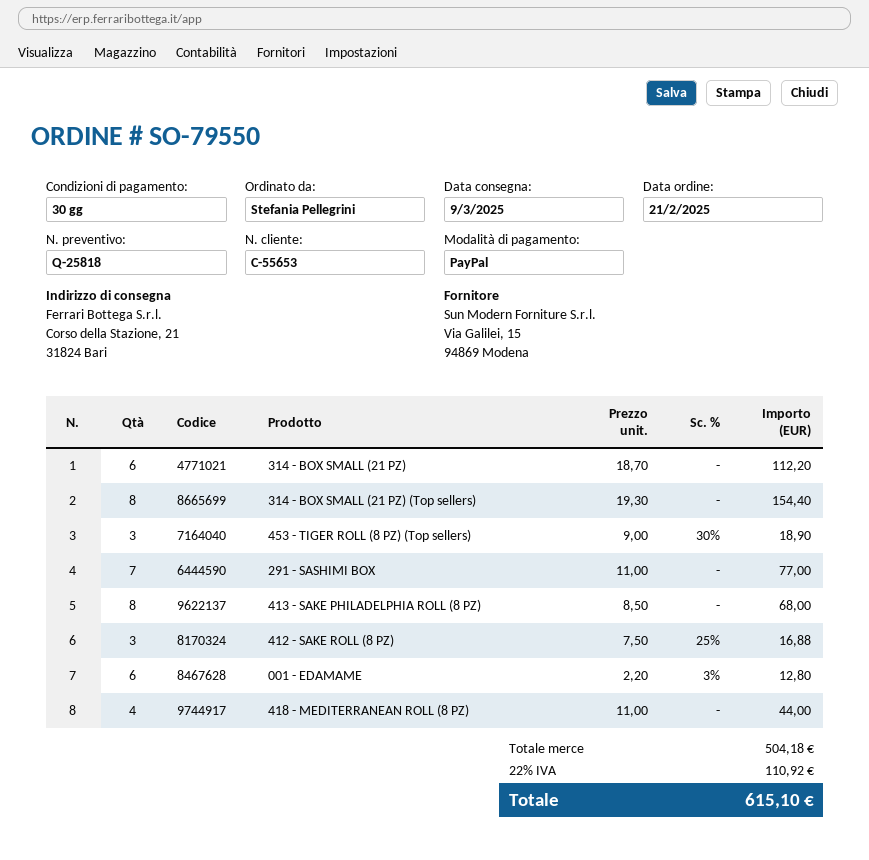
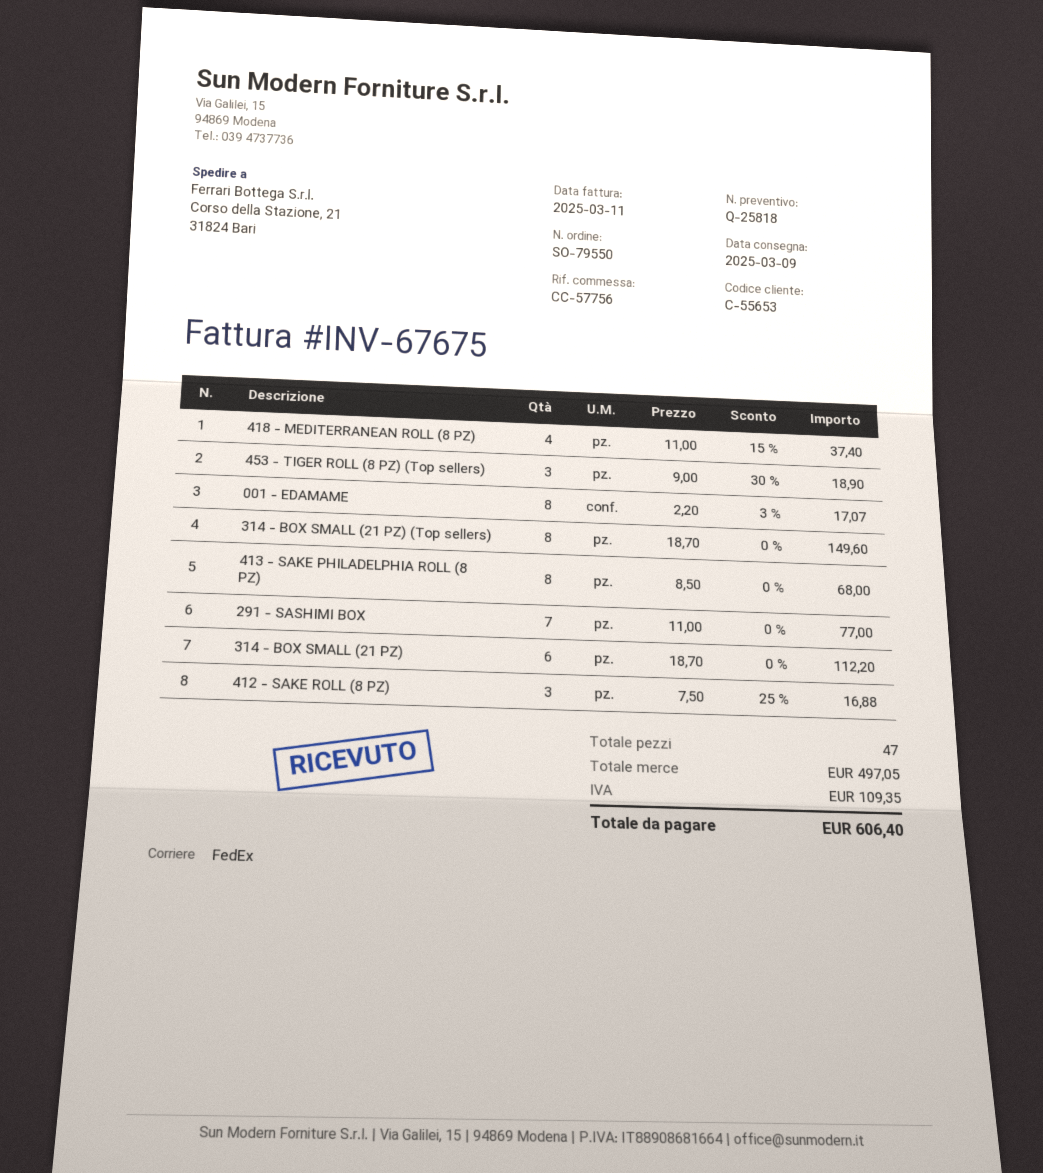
314 - BOX SMALL (21 PZ) (Top sellers): 8 x 19.30 = 154.40 -> 8 x 18.70 = 149.60
001 - EDAMAME: 6 x 2.20 - 3% = 12.80 -> 8 x 2.20 - 3% = 17.07
418 - MEDITERRANEAN ROLL (8 PZ): 4 x 11.00 = 44.00 -> 4 x 11.00 - 15% = 37.40
subtotal: 504.18 -> 497.05
tax: 110.92 -> 109.35
total: 615.10 -> 606.40

